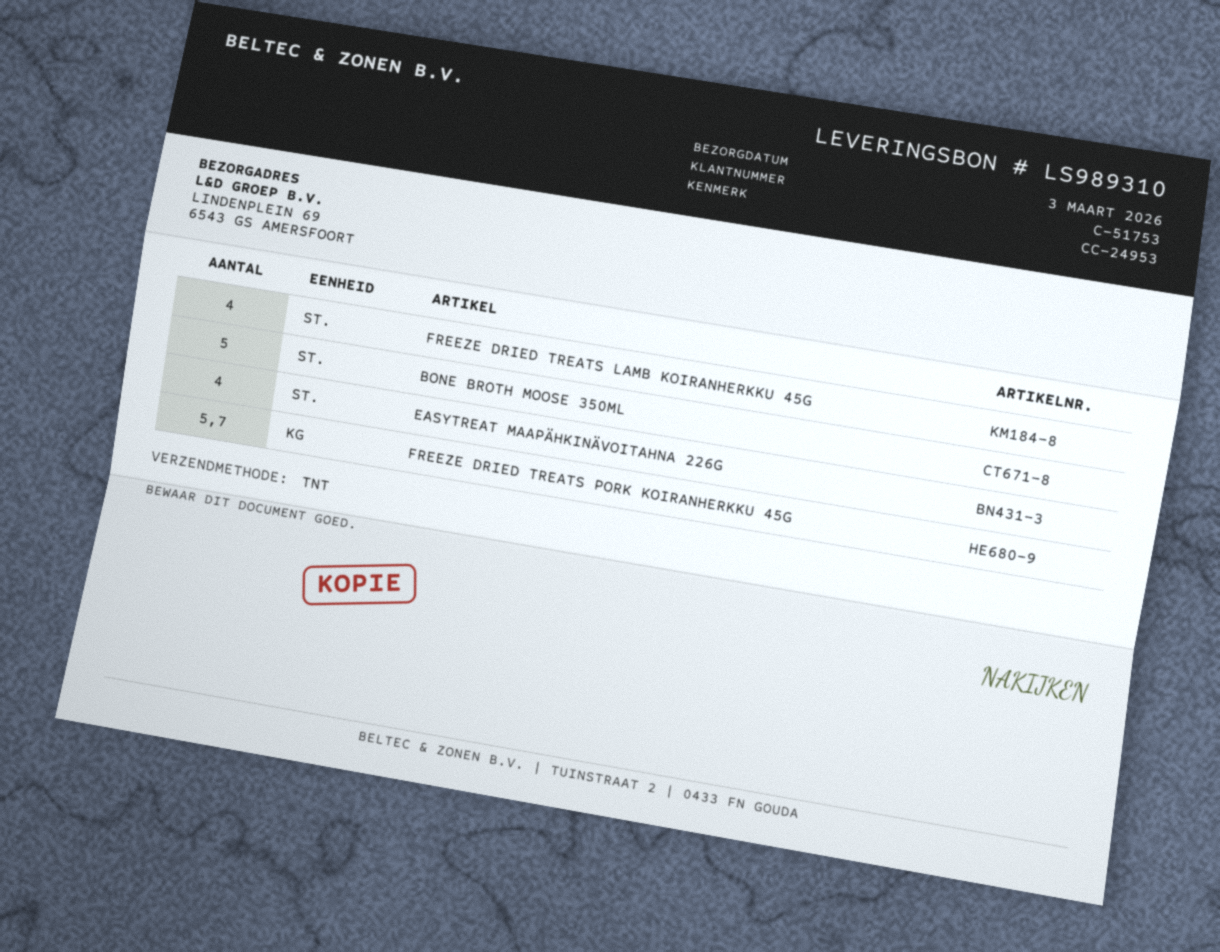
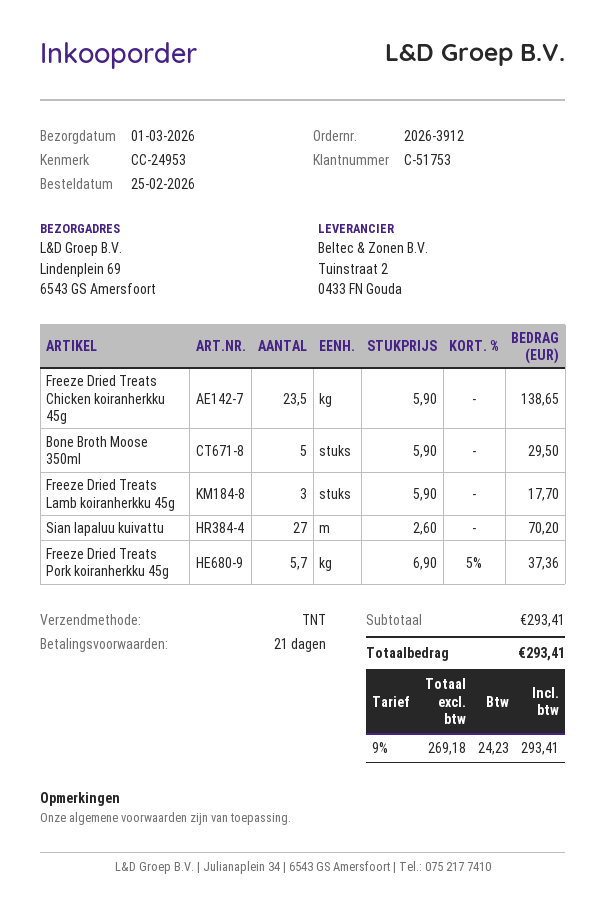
delivery date: 2026-03-03 -> 2026-03-01
FREEZE DRIED TREATS LAMB KOIRANHERKKU 45G: 4 -> 3
EASYTREAT MAAPÄHKINÄVOITAHNA 226G: 4 -> none
Freeze Dried Treats Chicken koiranherkku 45g: none -> 23.5
Sian lapaluu kuivattu: none -> 27

